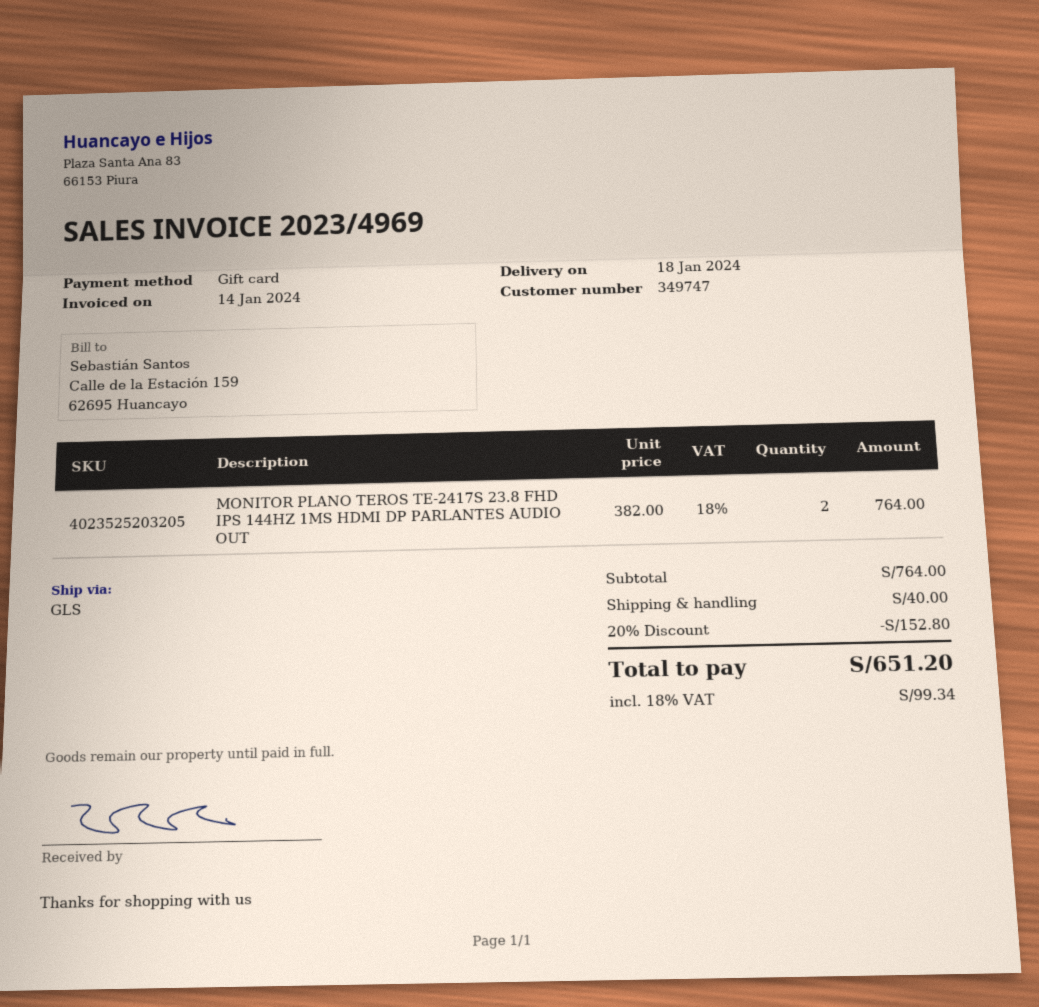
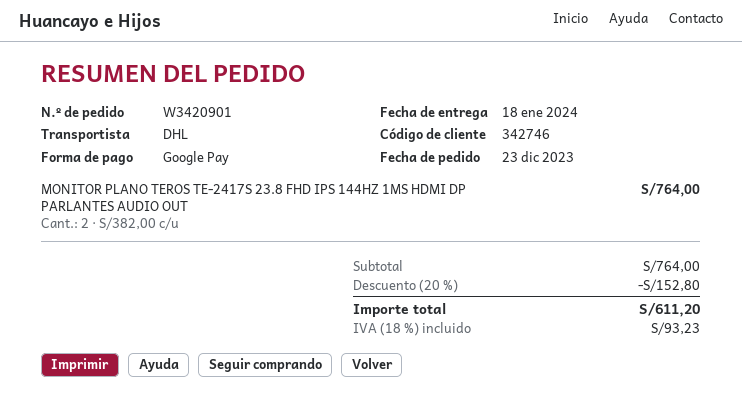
customer number: 349747 -> 342746
payment method: gift card -> Google Pay
shipping method: GLS -> DHL
shipping: 40.00 -> none
tax: 18% = 99.34 -> 18% = 93.23
total: 651.20 -> 611.20

